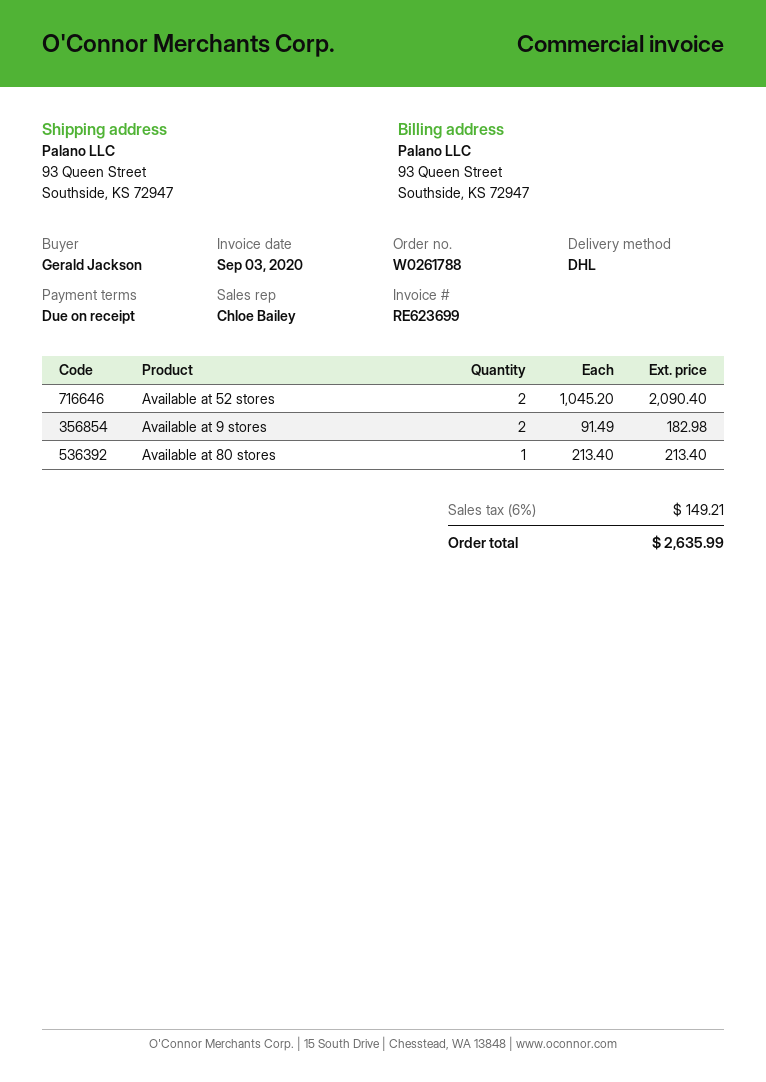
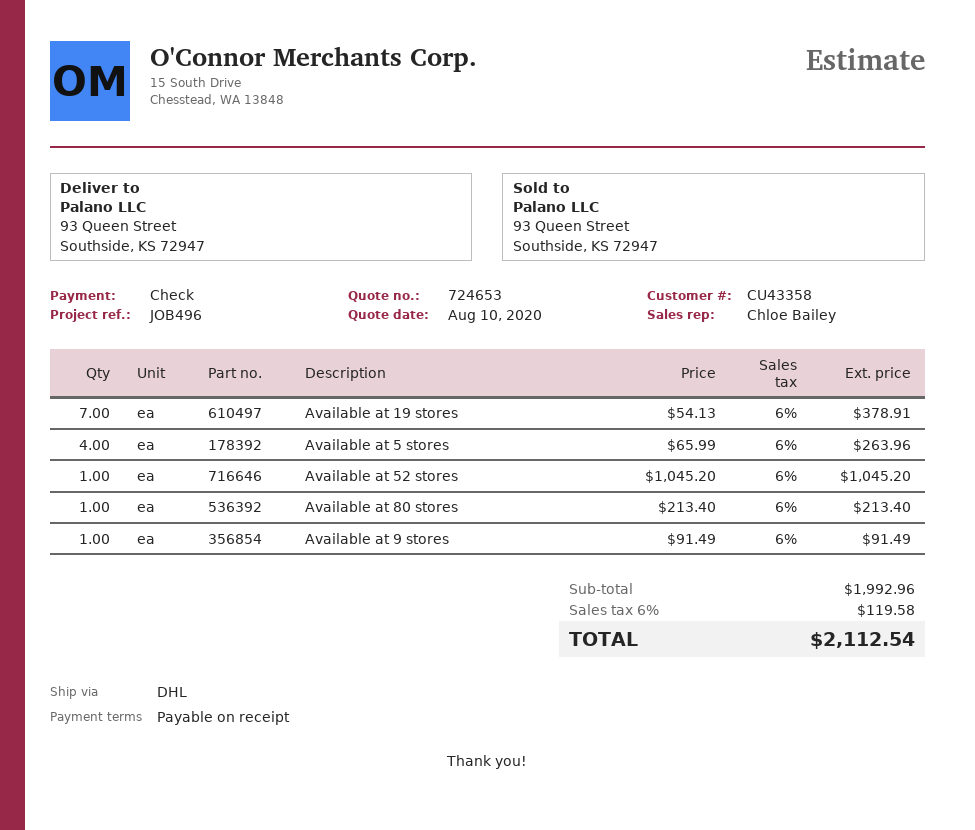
Available at 52 stores: 2 x 1045.20 = 2090.40 -> 1 x 1045.20 = 1045.20
Available at 9 stores: 2 x 91.49 = 182.98 -> 1 x 91.49 = 91.49
Available at 19 stores: none -> 7 x 54.13 = 378.91
Available at 5 stores: none -> 4 x 65.99 = 263.96
tax: 6% = 149.21 -> 6% = 119.58
total: 2635.99 -> 2112.54

